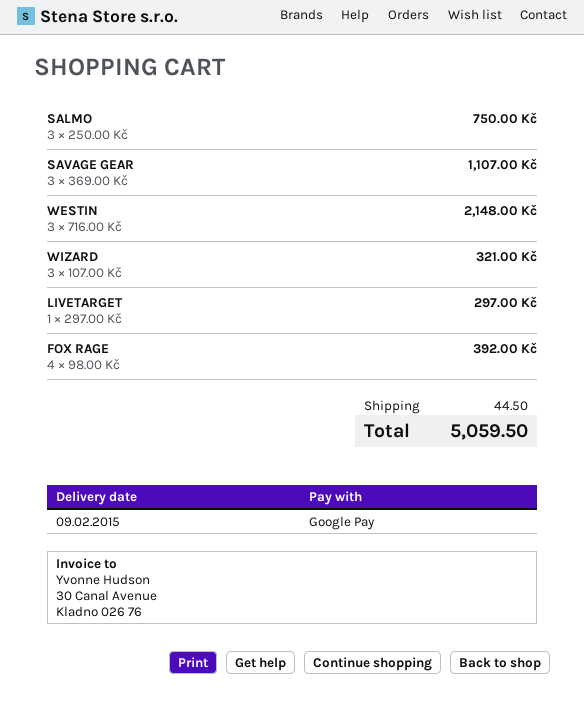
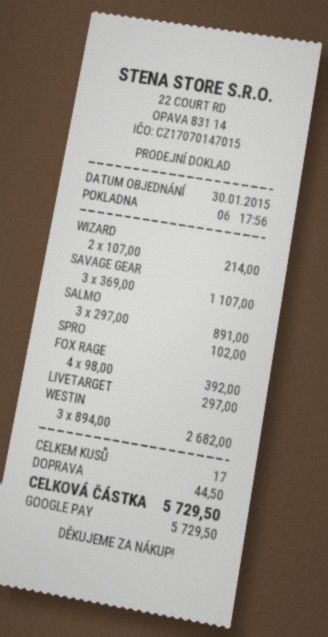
SALMO: 3 x 250.00 = 750.00 -> 3 x 297.00 = 891.00
WESTIN: 3 x 716.00 = 2148.00 -> 3 x 894.00 = 2682.00
WIZARD: 3 x 107.00 = 321.00 -> 2 x 107.00 = 214.00
SPRO: none -> 1 x 102.00 = 102.00
total: 5059.50 -> 5729.50

